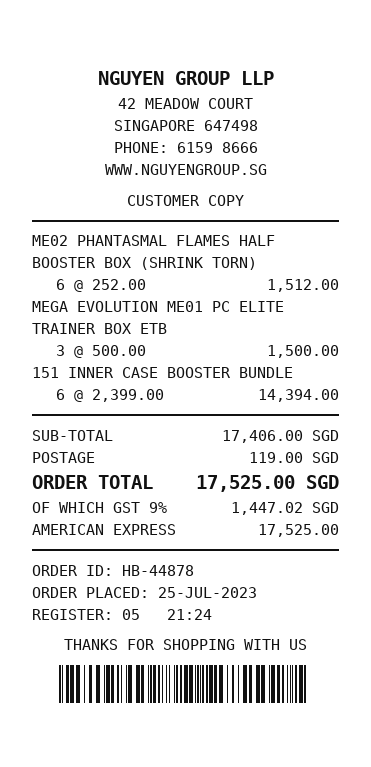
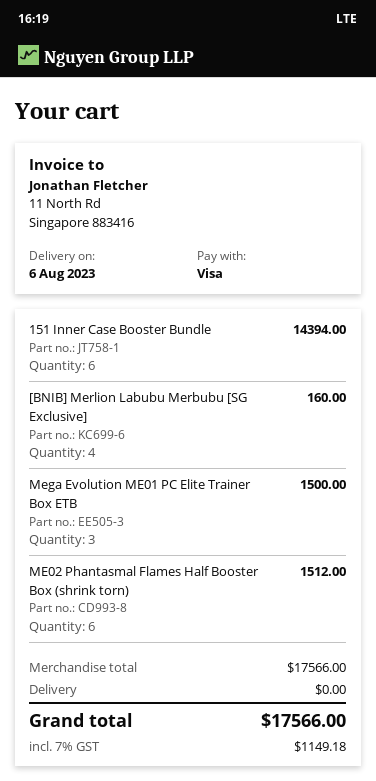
payment method: American Express -> Visa
[BNIB] Merlion Labubu Merbubu [SG Exclusive]: none -> 4 for 160.00
subtotal: 17406.00 -> 17566.00
shipping: 119.00 -> 0.00
tax: 9% = 1447.02 -> 7% = 1149.18
total: 17525.00 -> 17566.00

